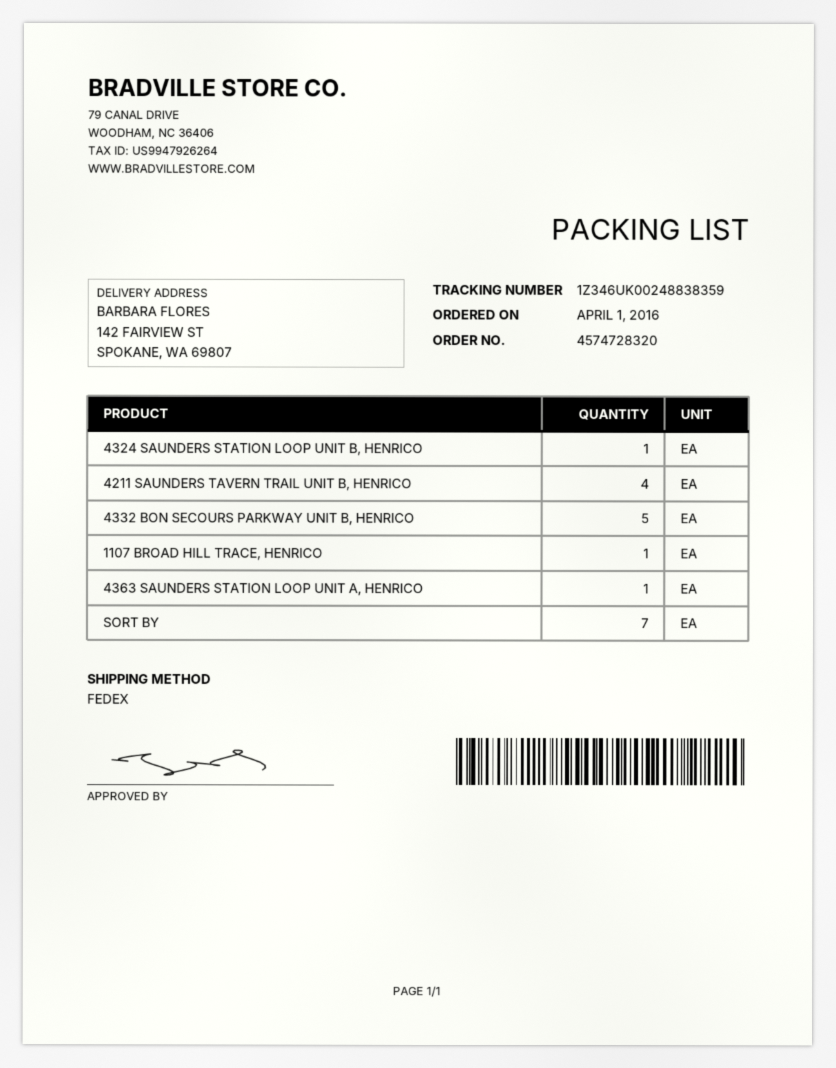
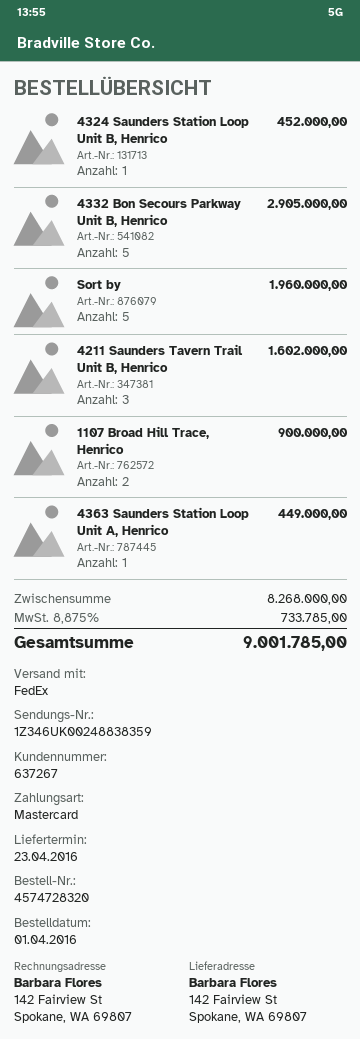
4211 SAUNDERS TAVERN TRAIL UNIT B, HENRICO: 4 -> 3
1107 BROAD HILL TRACE, HENRICO: 1 -> 2
SORT BY: 7 -> 5

